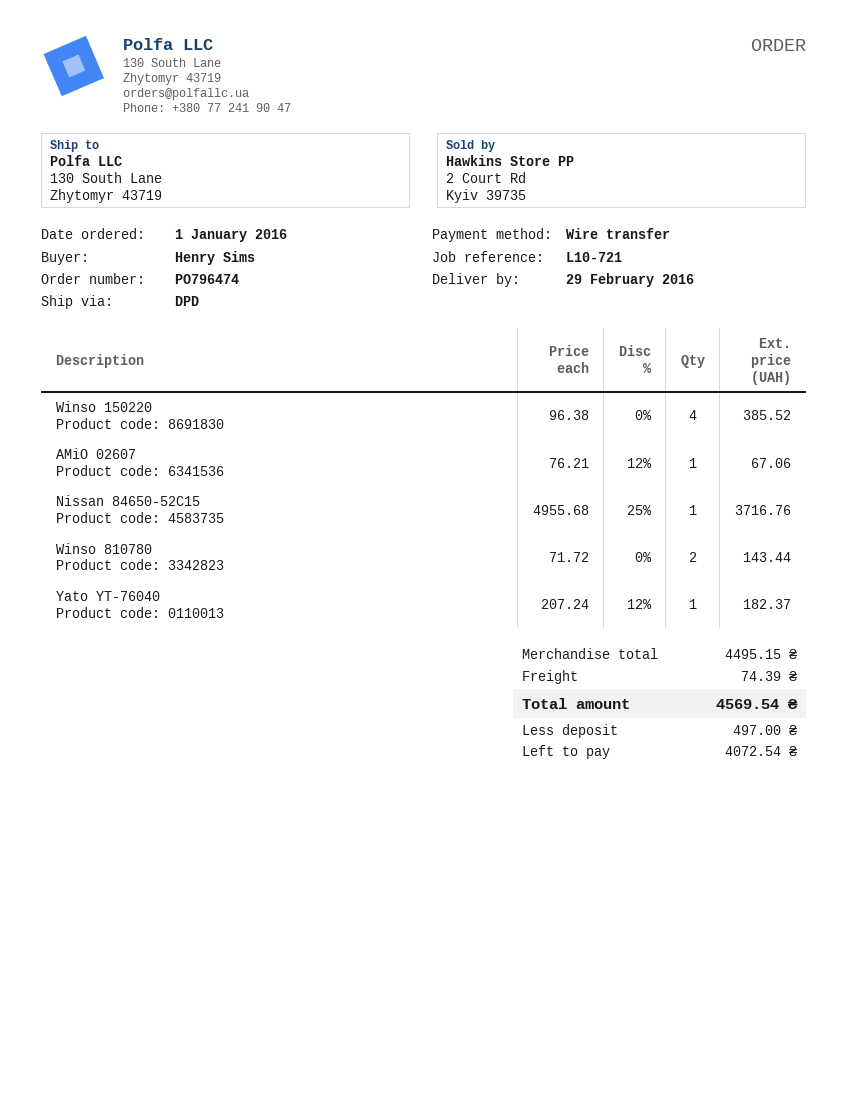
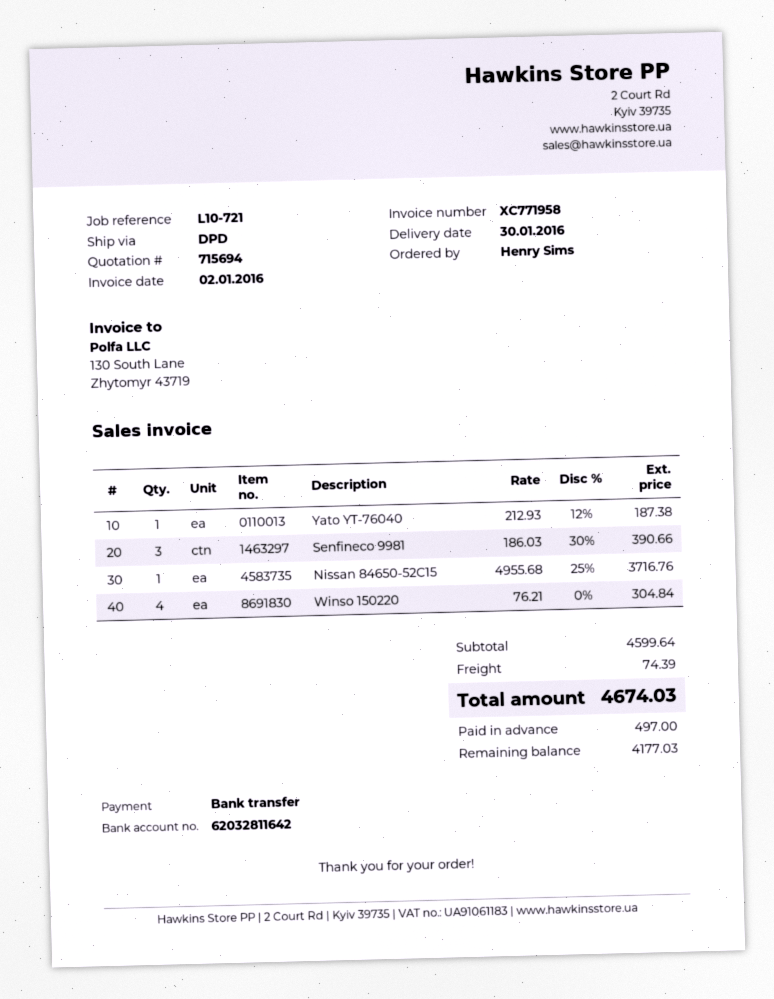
delivery date: 2016-02-29 -> 2016-01-30
Winso 150220: 4 x 96.38 = 385.52 -> 4 x 76.21 = 304.84
AMiO 02607: 1 x 76.21 - 12% = 67.06 -> none
Winso 810780: 2 x 71.72 = 143.44 -> none
Yato YT-76040: 1 x 207.24 - 12% = 182.37 -> 1 x 212.93 - 12% = 187.38
Senfineco 9981: none -> 3 x 186.03 - 30% = 390.66
subtotal: 4495.15 -> 4599.64
total: 4569.54 -> 4674.03
balance: 4072.54 -> 4177.03

